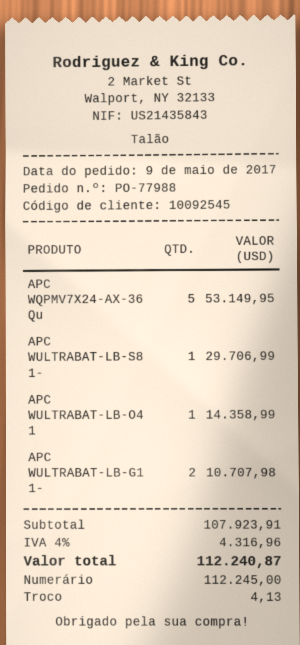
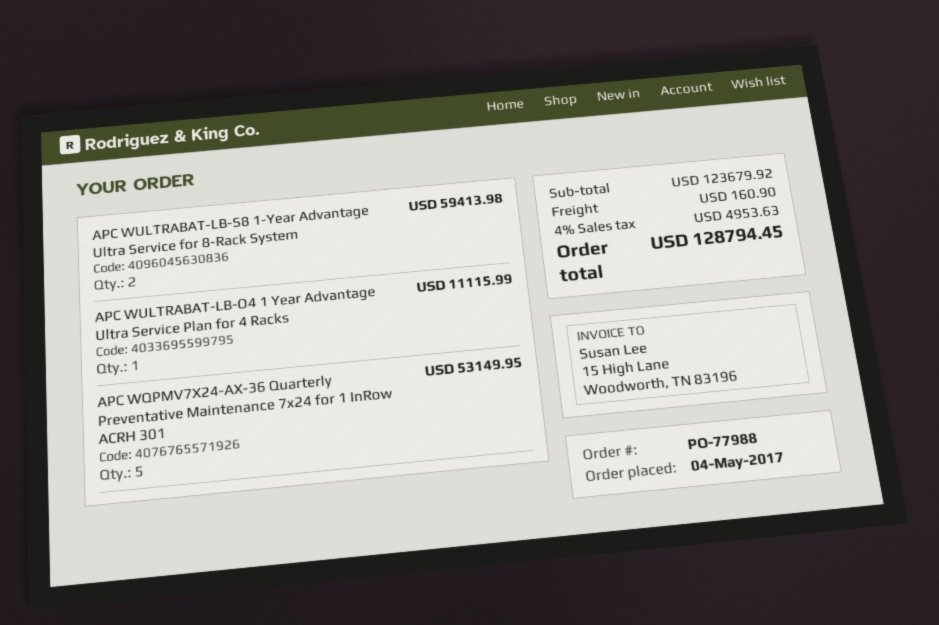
order date: 2017-05-09 -> 2017-05-04
APC WULTRABAT-LB-S8 1-: 1 for 29706.99 -> 2 for 59413.98
APC WULTRABAT-LB-O4 1: 1 for 14358.99 -> 1 for 11115.99
APC WULTRABAT-LB-G1 1-: 2 for 10707.98 -> none
subtotal: 107923.91 -> 123679.92
shipping: none -> 160.90
tax: 4% = 4316.96 -> 4% = 4953.63
total: 112240.87 -> 128794.45

